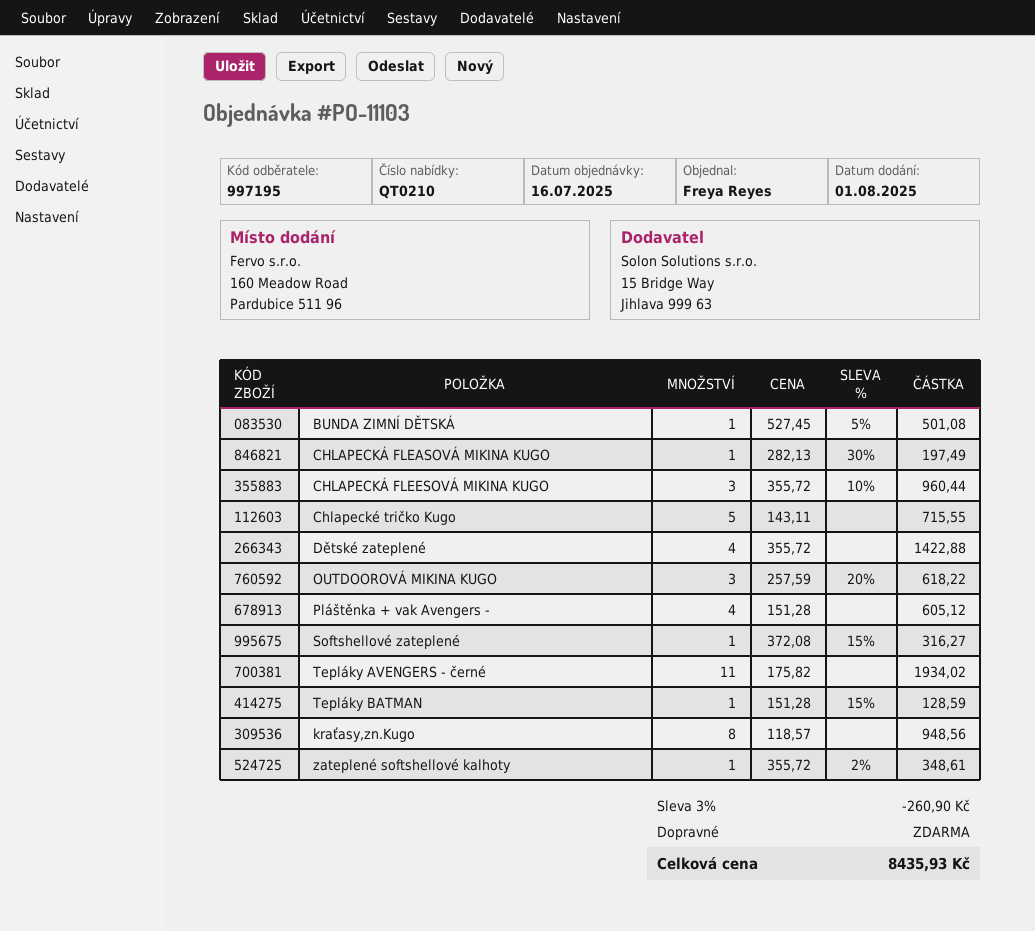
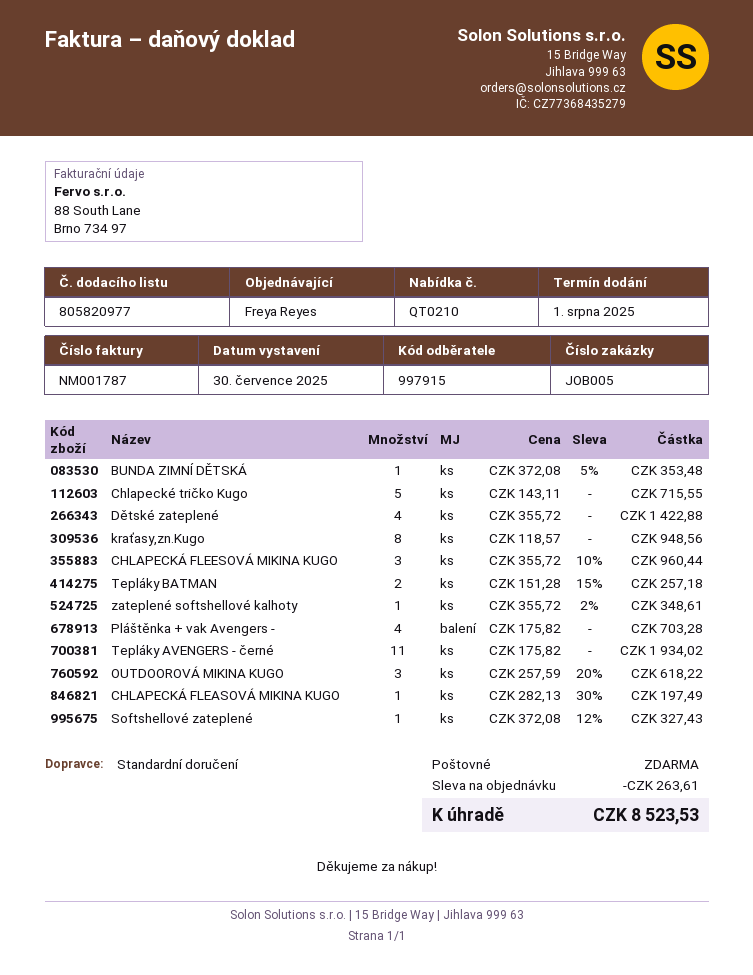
customer number: 997195 -> 997915
BUNDA ZIMNÍ DĚTSKÁ: 1 x 527.45 - 5% = 501.08 -> 1 x 372.08 - 5% = 353.48
Pláštěnka + vak Avengers -: 4 x 151.28 = 605.12 -> 4 x 175.82 = 703.28
Softshellové zateplené: 1 x 372.08 - 15% = 316.27 -> 1 x 372.08 - 12% = 327.43
Tepláky BATMAN: 1 x 151.28 - 15% = 128.59 -> 2 x 151.28 - 15% = 257.18
discount: 260.90 -> 263.61
total: 8435.93 -> 8523.53

